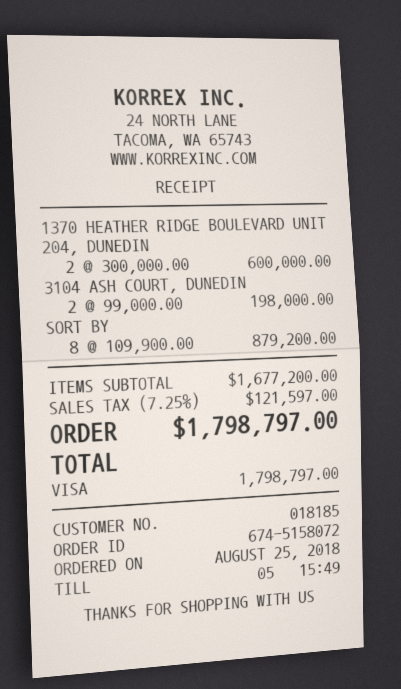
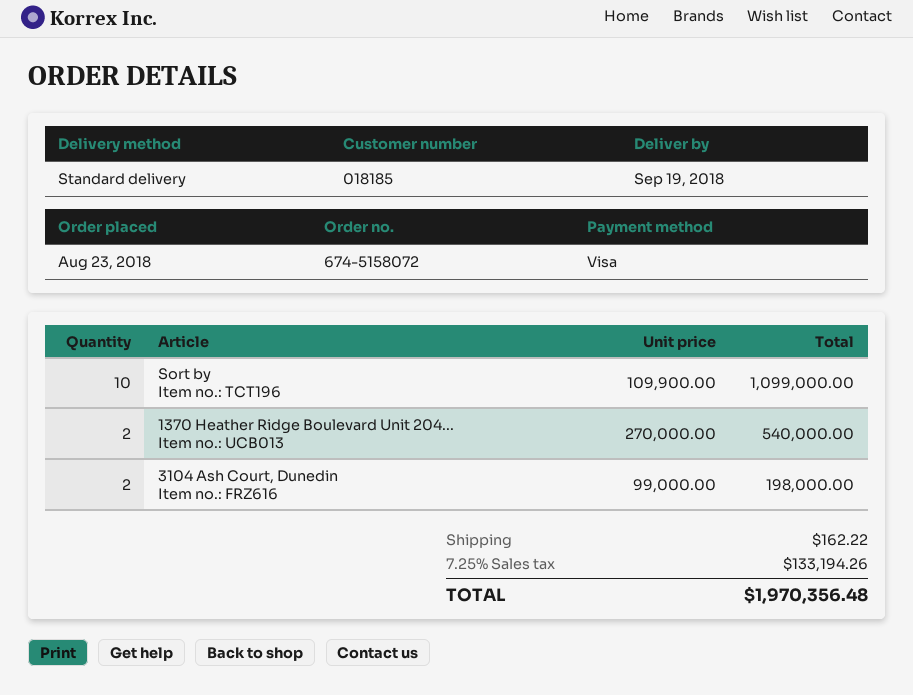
order date: 2018-08-25 -> 2018-08-23
1370 HEATHER RIDGE BOULEVARD UNIT 204, DUNEDIN: 2 x 300000.00 = 600000.00 -> 2 x 270000.00 = 540000.00
SORT BY: 8 x 109900.00 = 879200.00 -> 10 x 109900.00 = 1099000.00
shipping: none -> 162.22
tax: 7.25% = 121597.00 -> 7.25% = 133194.26
total: 1798797.00 -> 1970356.48

